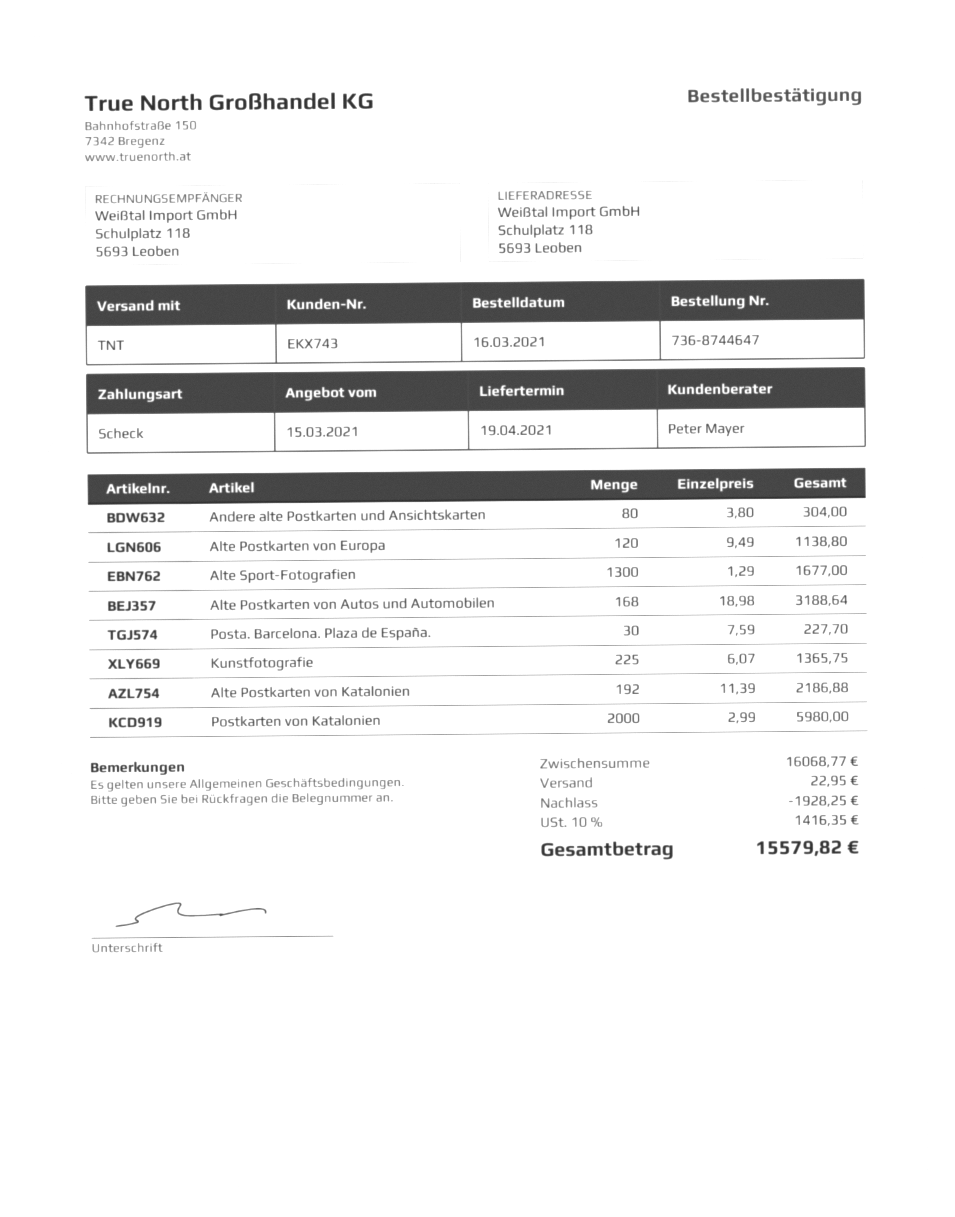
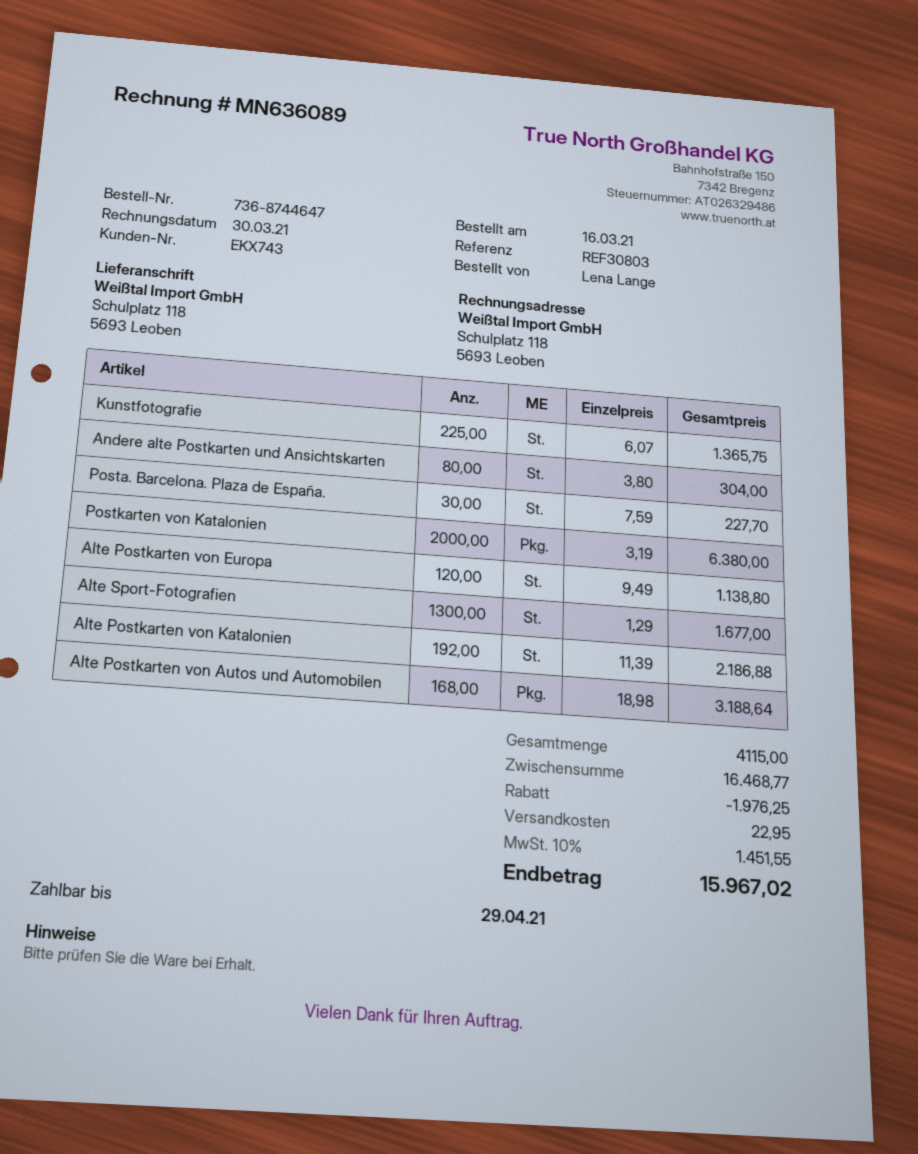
Postkarten von Katalonien: 2000 x 2.99 = 5980.00 -> 2000 x 3.19 = 6380.00
subtotal: 16068.77 -> 16468.77
discount: 1928.25 -> 1976.25
tax: 10% = 1416.35 -> 10% = 1451.55
total: 15579.82 -> 15967.02

